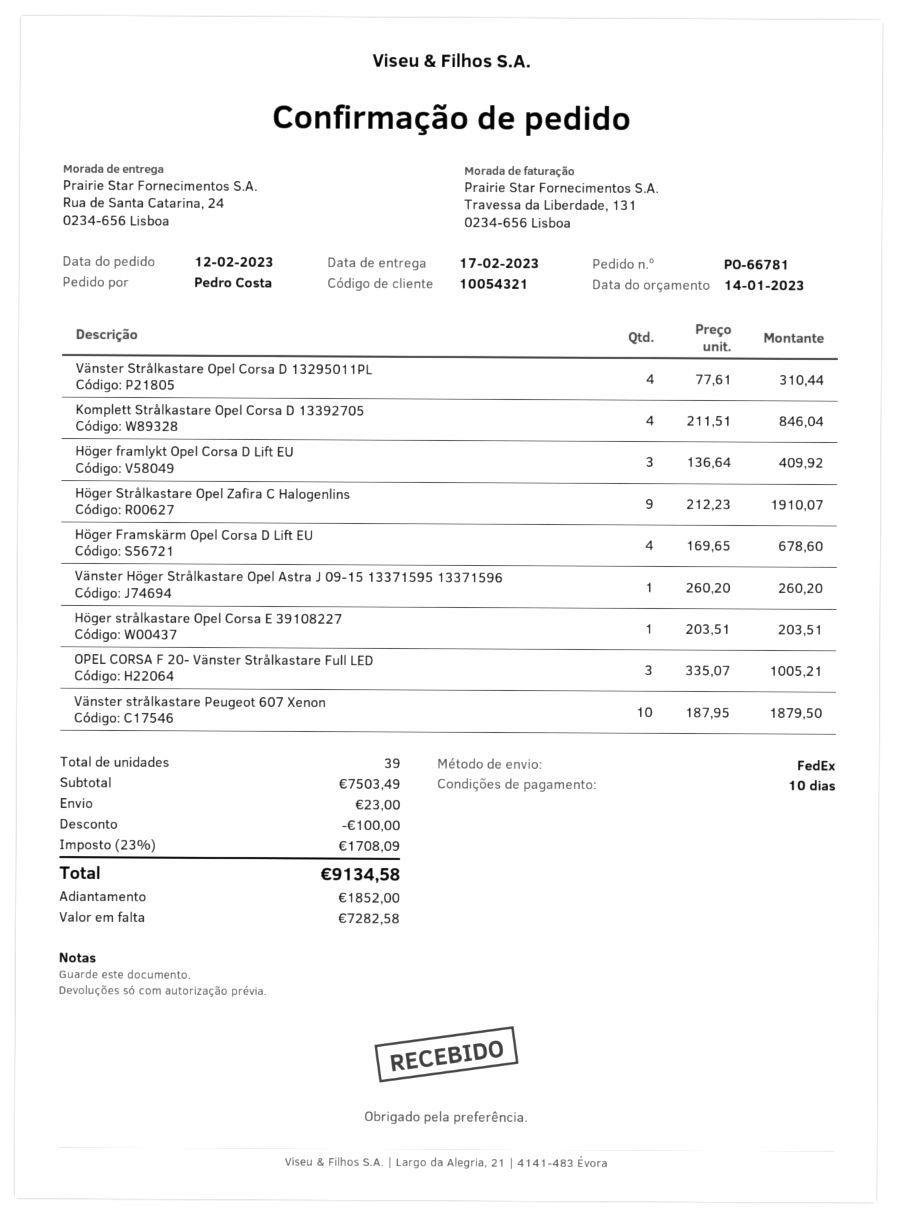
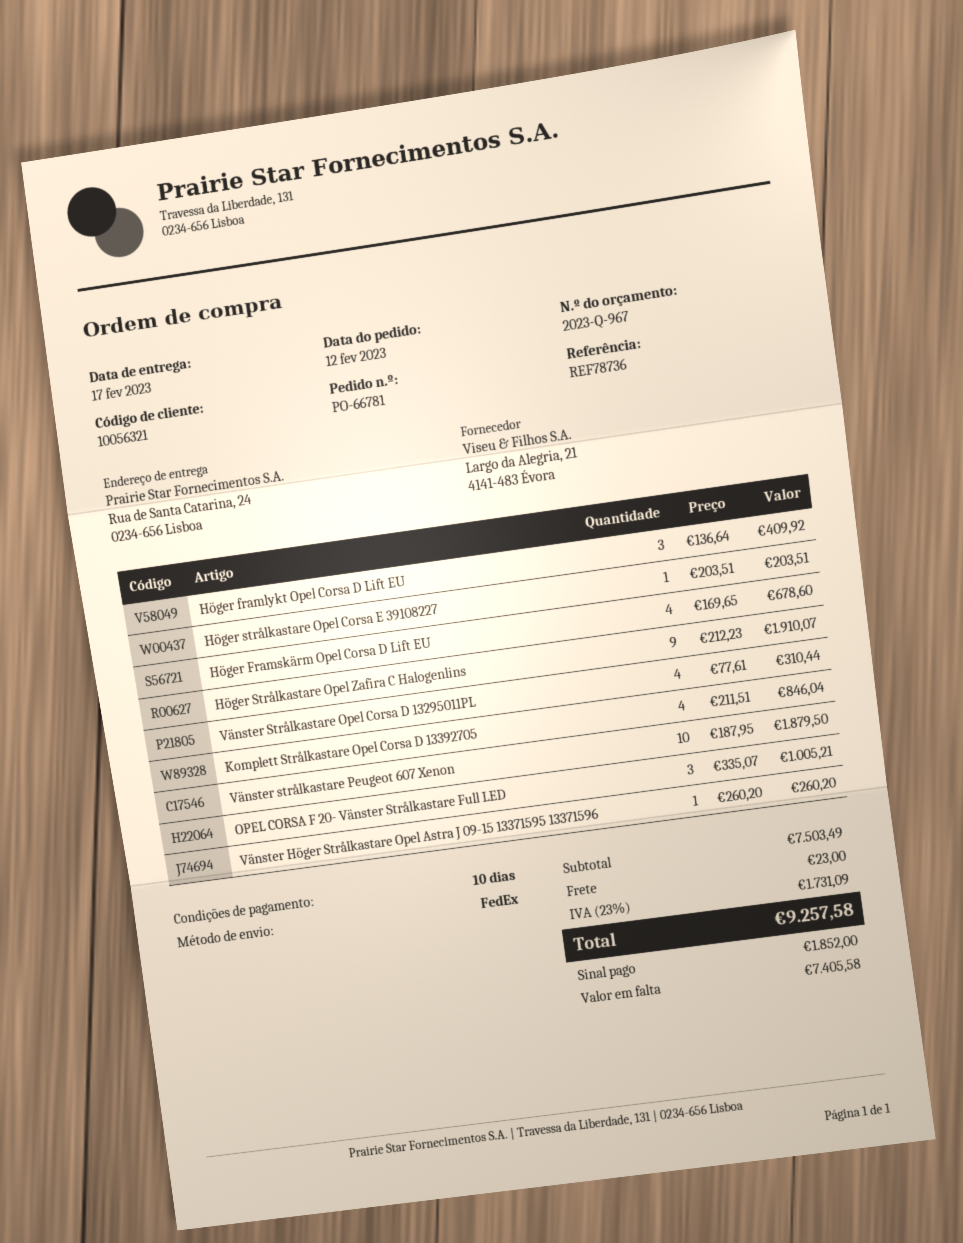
customer number: 10054321 -> 10056321
discount: 100.00 -> none
tax: 23% = 1708.09 -> 23% = 1731.09
total: 9134.58 -> 9257.58
balance: 7282.58 -> 7405.58

